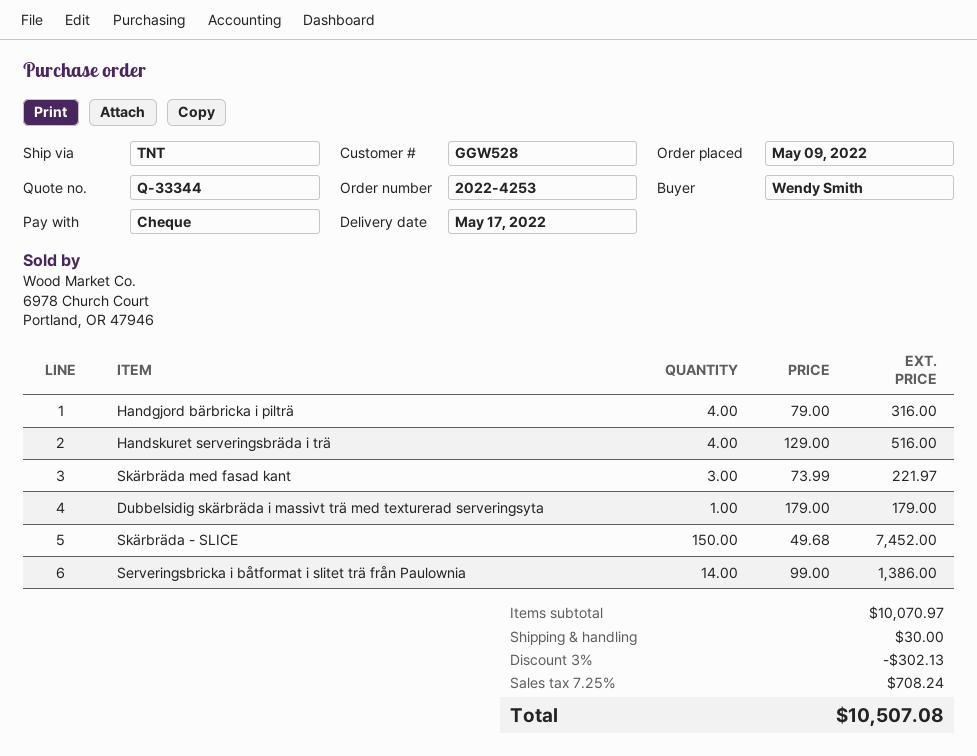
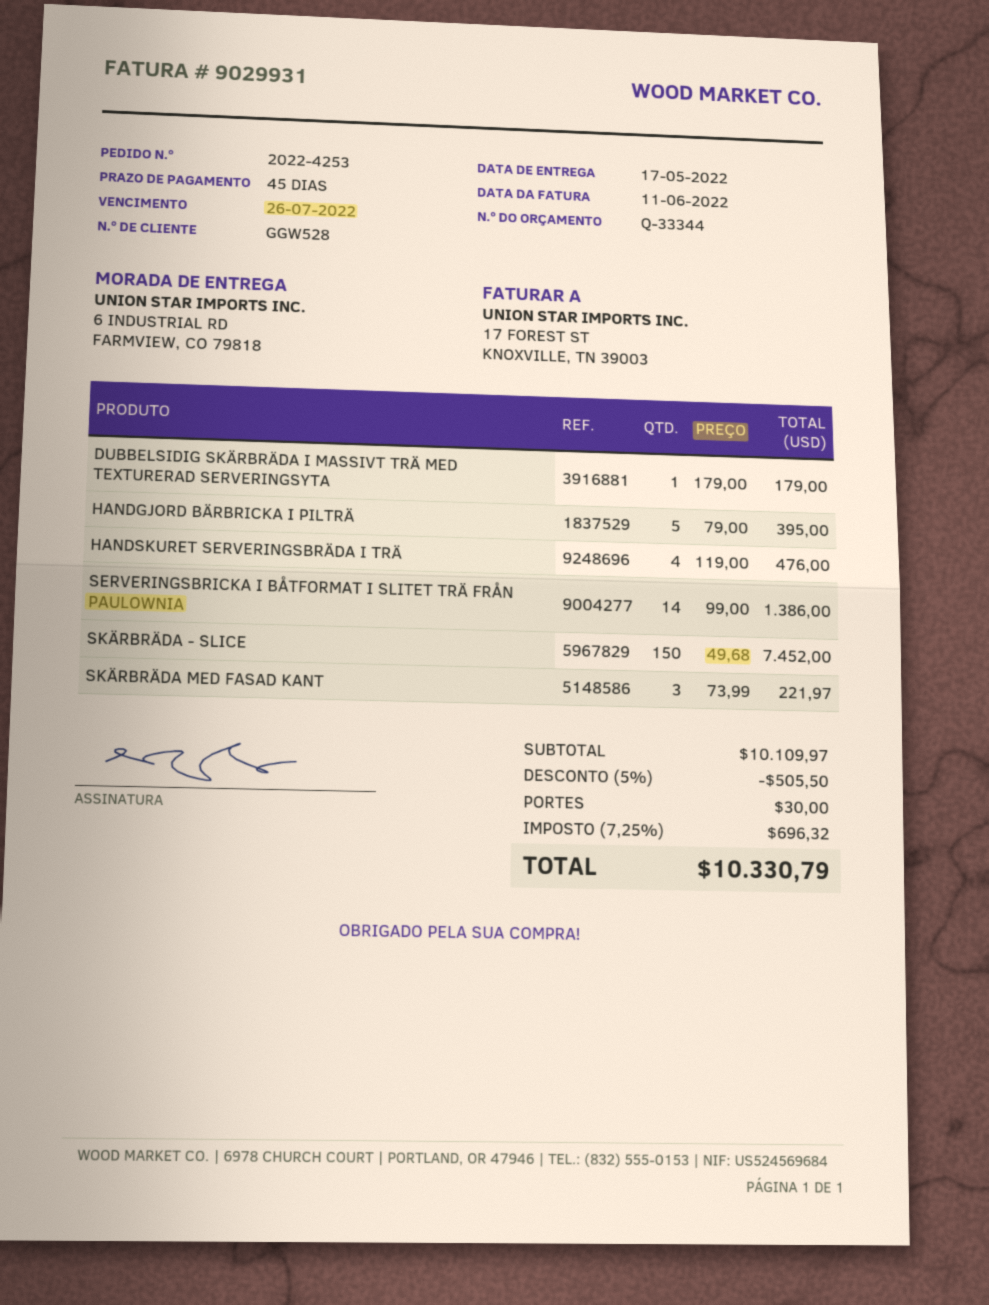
Handgjord bärbricka i pilträ: 4 x 79.00 = 316.00 -> 5 x 79.00 = 395.00
Handskuret serveringsbräda i trä: 4 x 129.00 = 516.00 -> 4 x 119.00 = 476.00
subtotal: 10070.97 -> 10109.97
discount: 3% = 302.13 -> 5% = 505.50
tax: 7.25% = 708.24 -> 7.25% = 696.32
total: 10507.08 -> 10330.79

